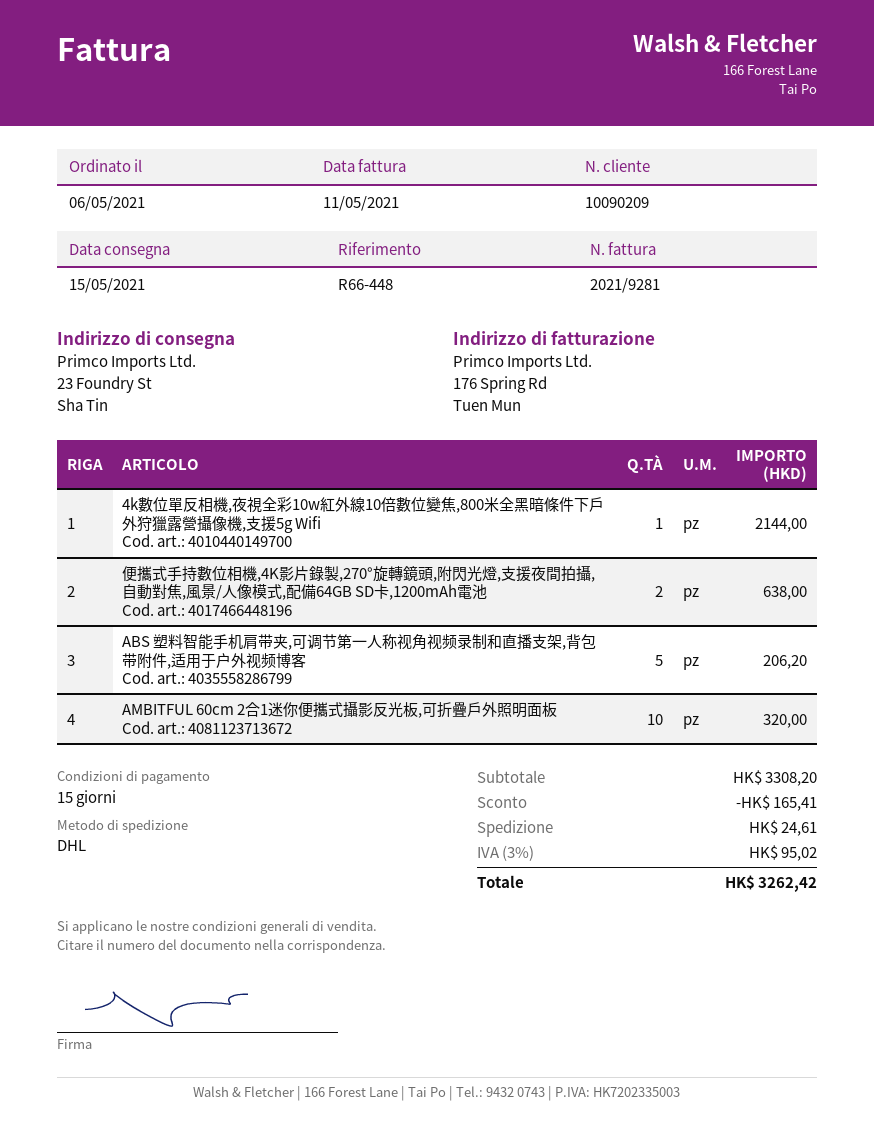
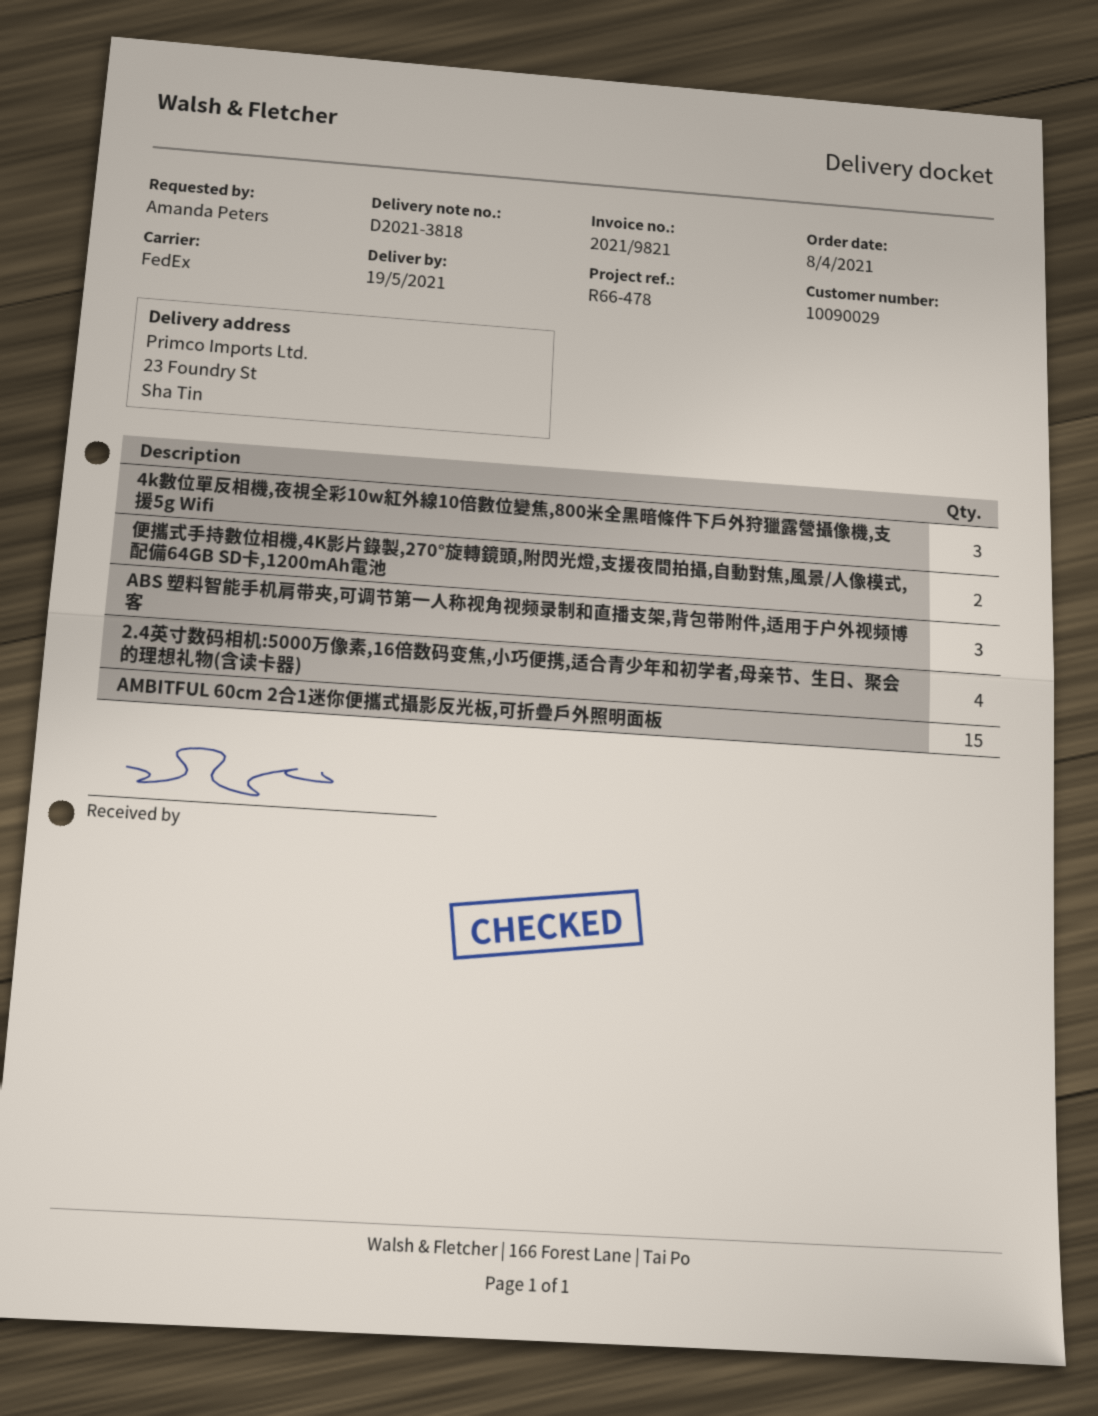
order date: 2021-05-06 -> 2021-04-08
delivery date: 2021-05-15 -> 2021-05-19
invoice number: 2021/9281 -> 2021/9821
customer number: 10090209 -> 10090029
reference: R66-448 -> R66-478
shipping method: DHL -> FedEx
4k數位單反相機,夜視全彩10w紅外線10倍數位變焦,800米全黑暗條件下戶外狩獵露營攝像機,支援5g Wifi: 1 -> 3
ABS 塑料智能手机肩带夹,可调节第一人称视角视频录制和直播支架,背包带附件,适用于户外视频博客: 5 -> 3
AMBITFUL 60cm 2合1迷你便攜式攝影反光板,可折疊戶外照明面板: 10 -> 15
2.4英寸数码相机:5000万像素,16倍数码变焦,小巧便携,适合青少年和初学者,母亲节、生日、聚会的理想礼物(含读卡器): none -> 4

